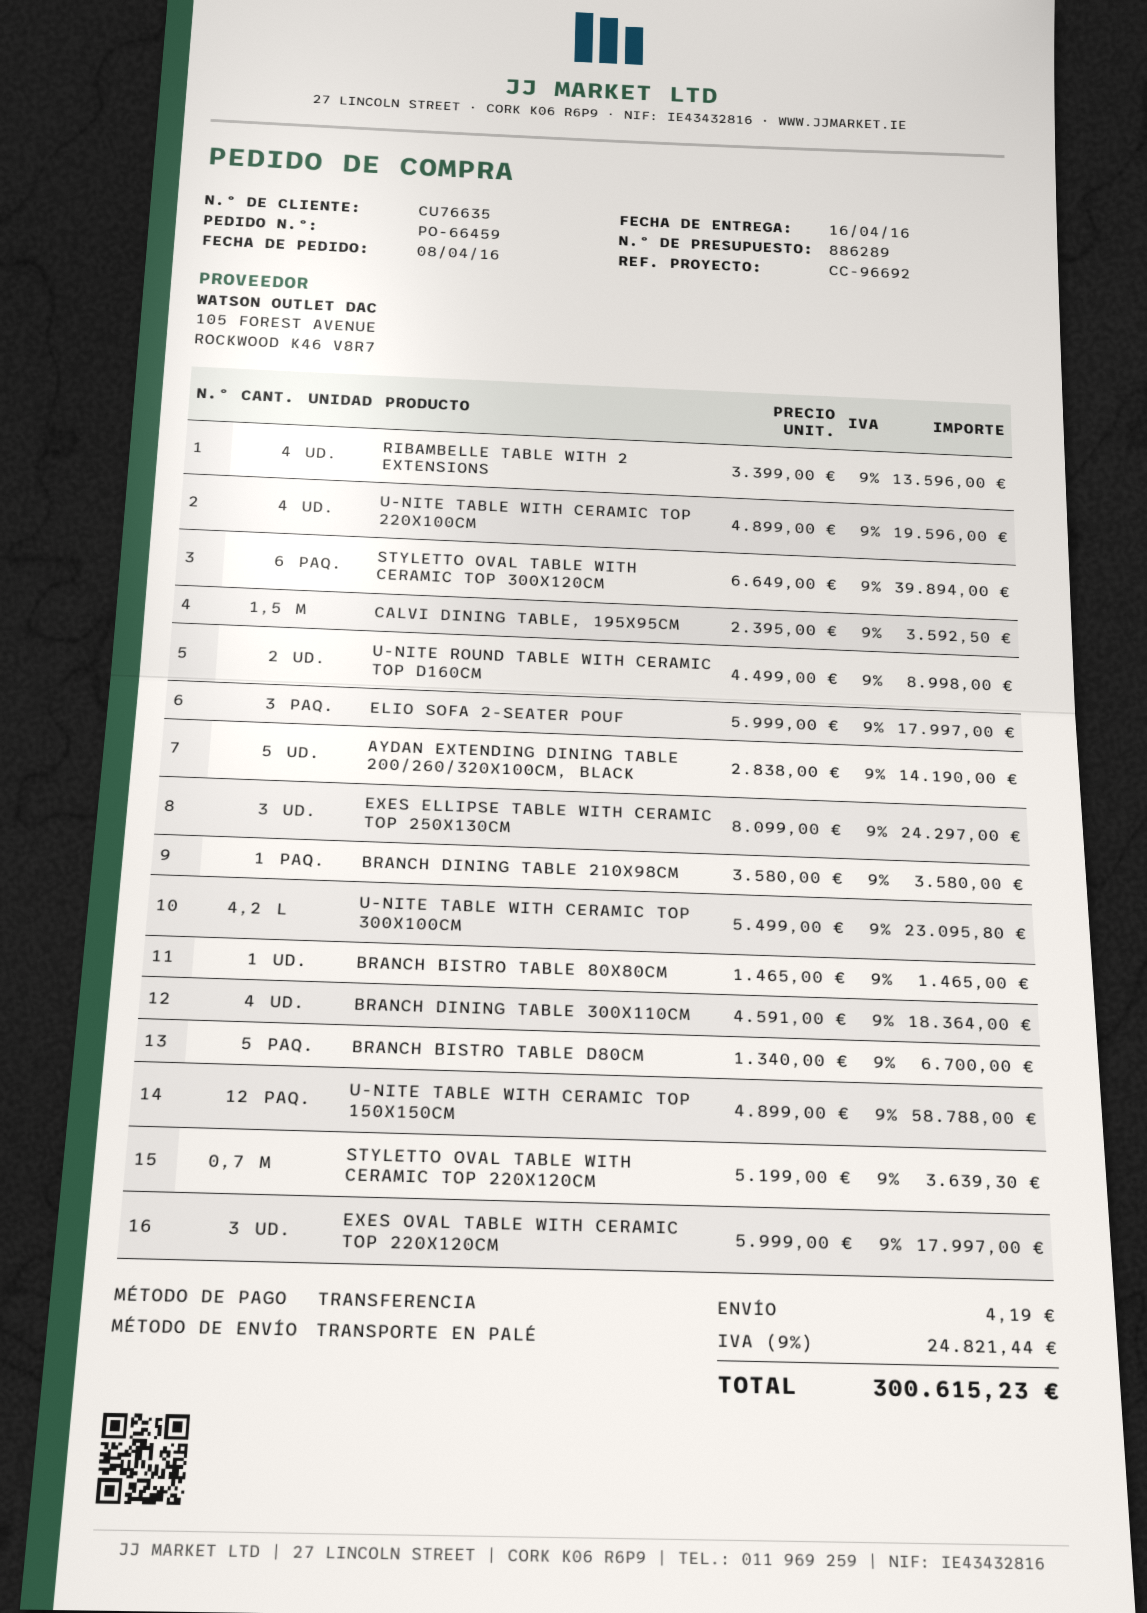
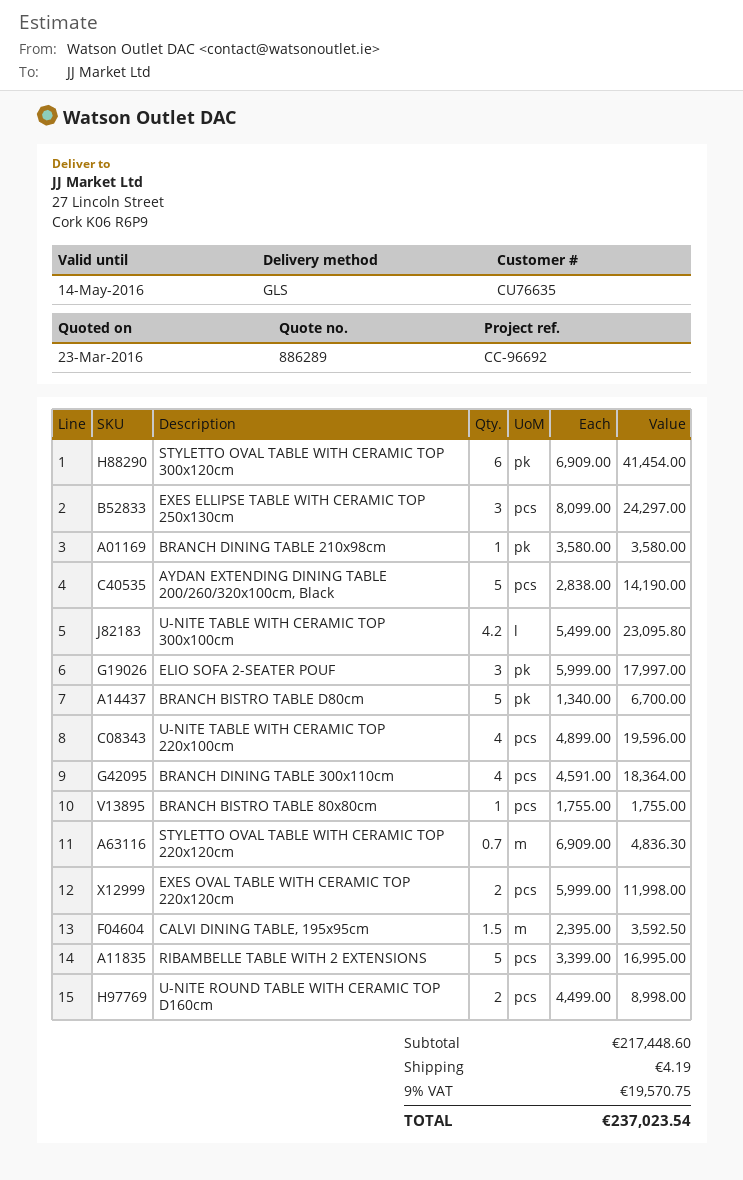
shipping method: pallet freight -> GLS
RIBAMBELLE TABLE WITH 2 EXTENSIONS: 4 x 3399.00 = 13596.00 -> 5 x 3399.00 = 16995.00
STYLETTO OVAL TABLE WITH CERAMIC TOP 300X120CM: 6 x 6649.00 = 39894.00 -> 6 x 6909.00 = 41454.00
BRANCH BISTRO TABLE 80X80CM: 1 x 1465.00 = 1465.00 -> 1 x 1755.00 = 1755.00
U-NITE TABLE WITH CERAMIC TOP 150X150CM: 12 x 4899.00 = 58788.00 -> none
STYLETTO OVAL TABLE WITH CERAMIC TOP 220X120CM: 0.7 x 5199.00 = 3639.30 -> 0.7 x 6909.00 = 4836.30
EXES OVAL TABLE WITH CERAMIC TOP 220X120CM: 3 x 5999.00 = 17997.00 -> 2 x 5999.00 = 11998.00
tax: 9% = 24821.44 -> 9% = 19570.75
total: 300615.23 -> 237023.54

